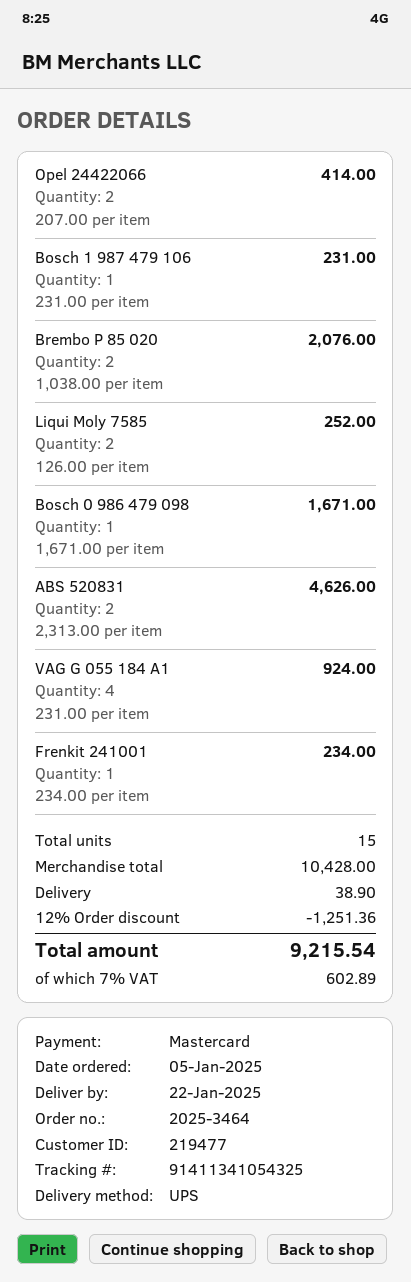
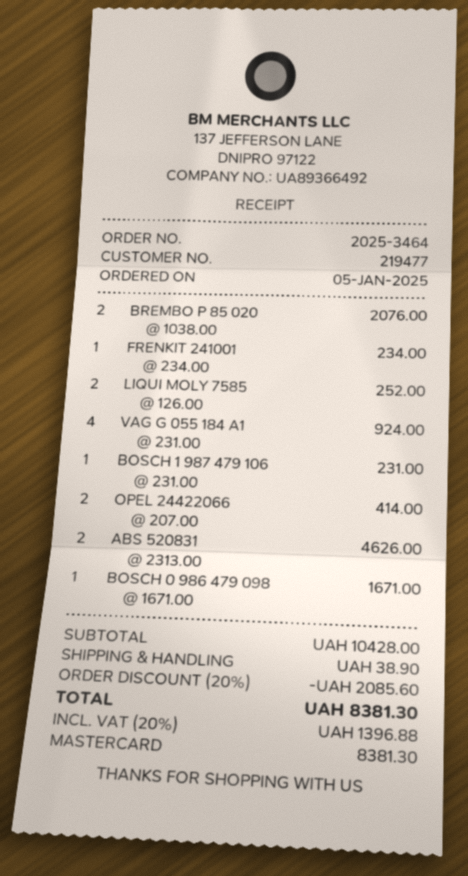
discount: 12% = 1251.36 -> 20% = 2085.60
tax: 7% = 602.89 -> 20% = 1396.88
total: 9215.54 -> 8381.30

